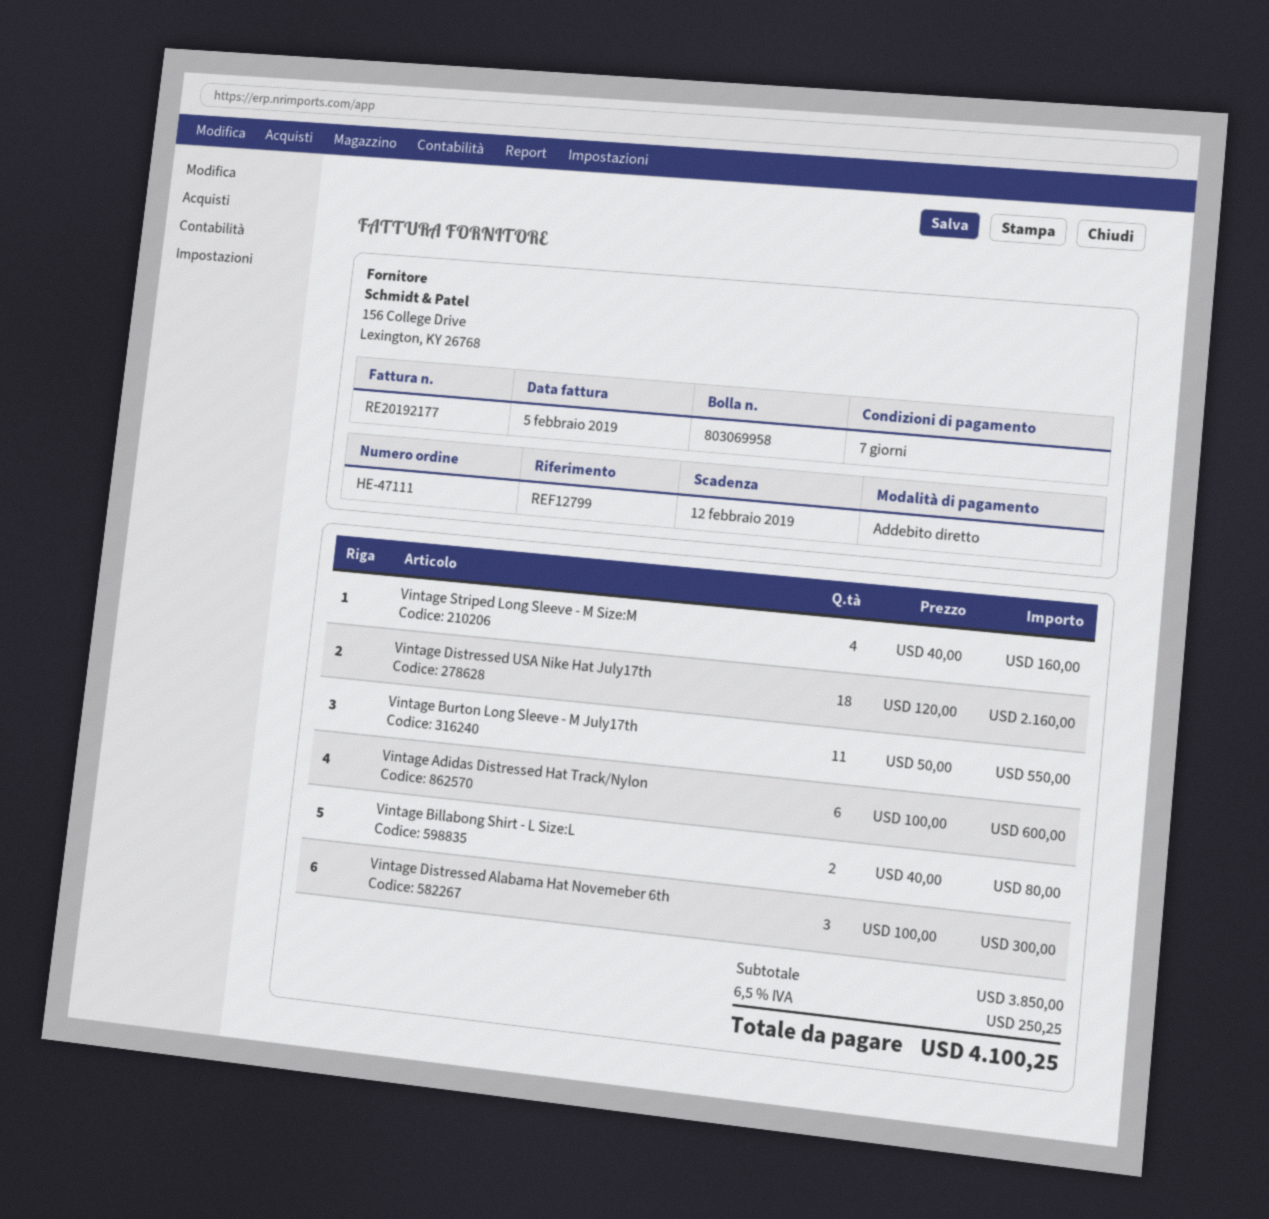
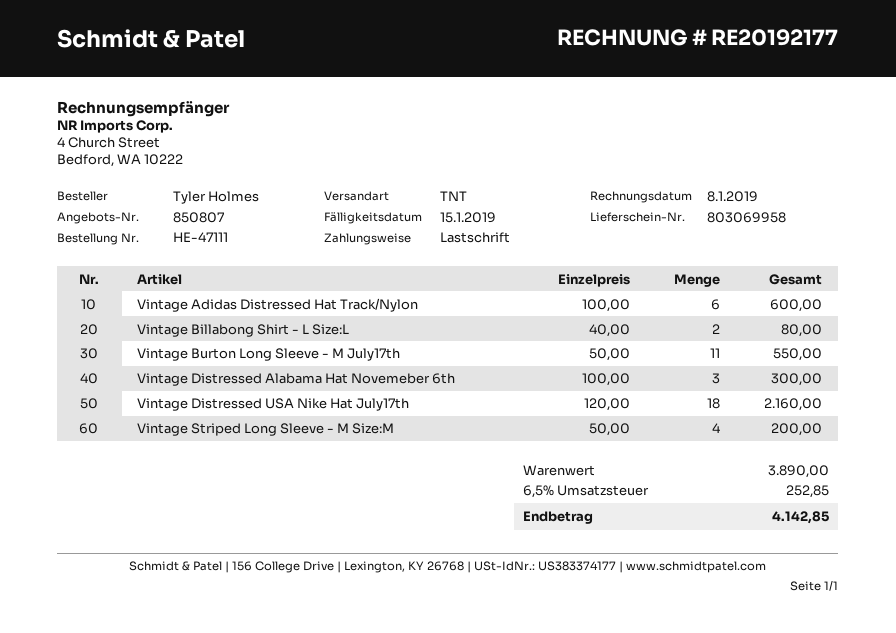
invoice date: 2019-02-05 -> 2019-01-08
due date: 2019-02-12 -> 2019-01-15
Vintage Striped Long Sleeve - M Size:M: 4 x 40.00 = 160.00 -> 4 x 50.00 = 200.00
subtotal: 3850.00 -> 3890.00
tax: 6.5% = 250.25 -> 6.5% = 252.85
total: 4100.25 -> 4142.85

